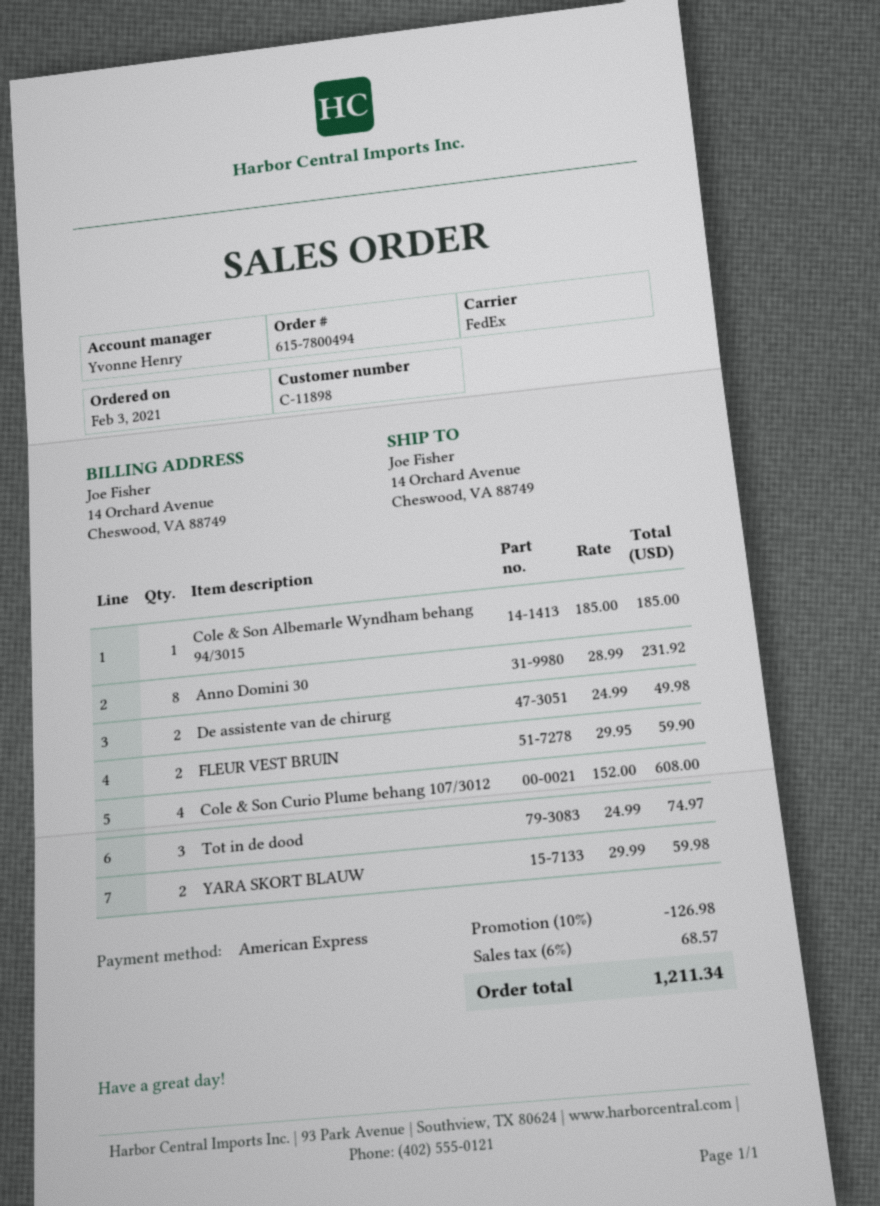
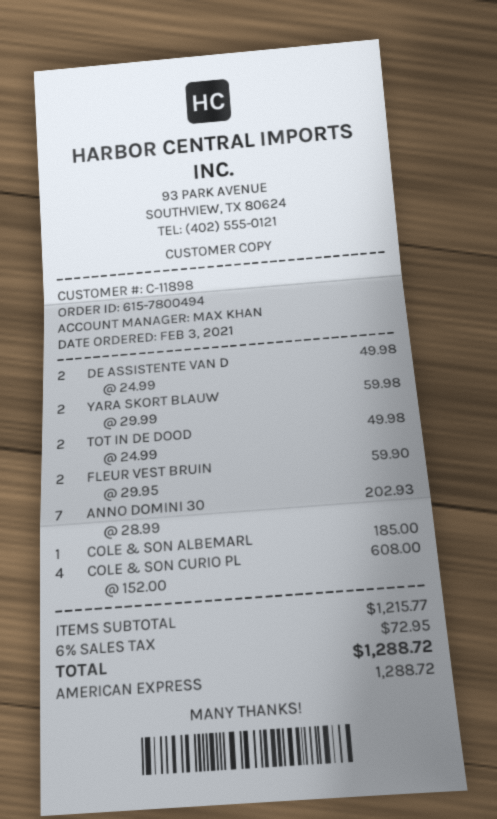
sales rep: Yvonne Henry -> MAX KHAN
Anno Domini 30: 8 x 28.99 = 231.92 -> 7 x 28.99 = 202.93
Tot in de dood: 3 x 24.99 = 74.97 -> 2 x 24.99 = 49.98
discount: 10% = 126.98 -> none
tax: 6% = 68.57 -> 6% = 72.95
total: 1211.34 -> 1288.72

